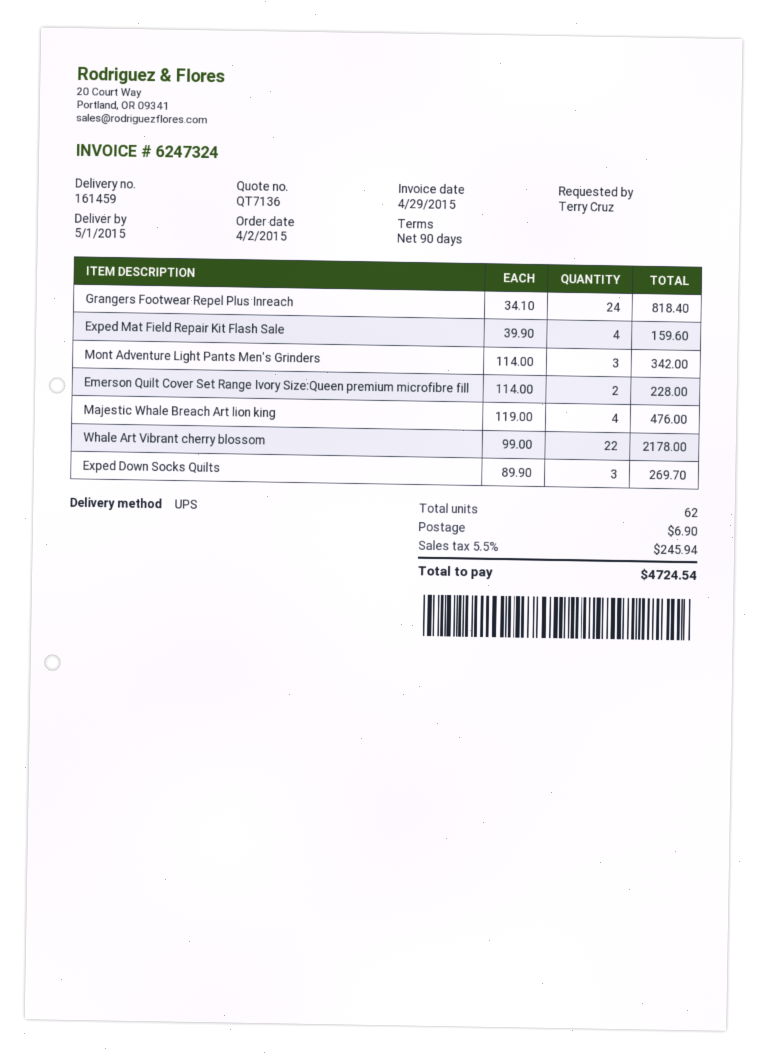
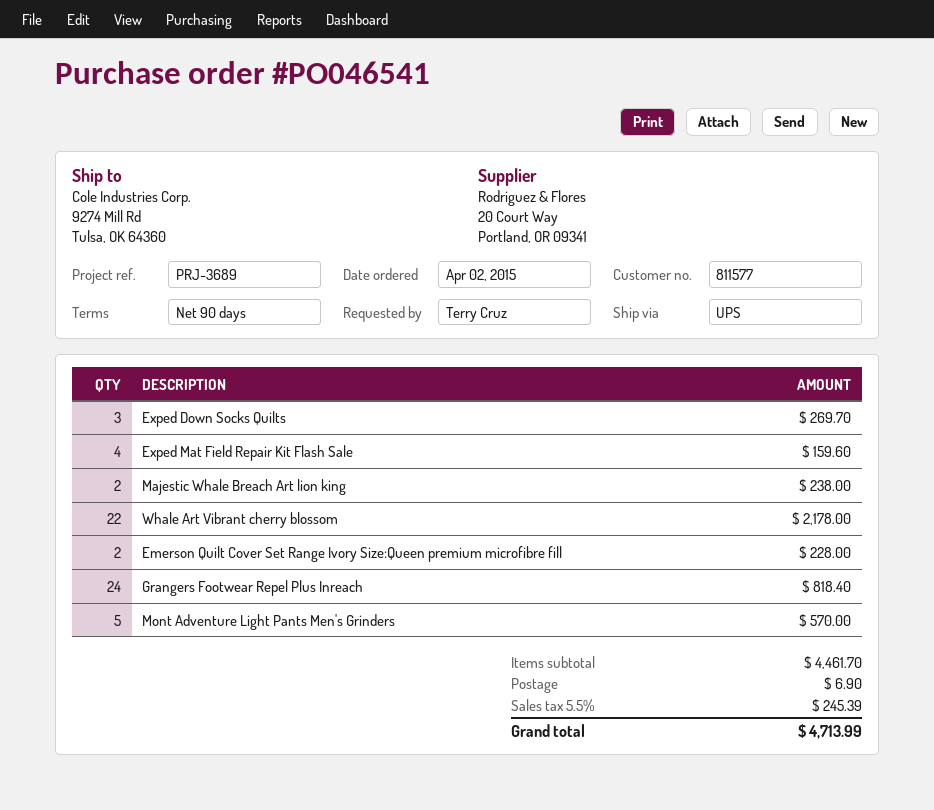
Mont Adventure Light Pants Men's Grinders: 3 for 342.00 -> 5 for 570.00
Majestic Whale Breach Art lion king: 4 for 476.00 -> 2 for 238.00
tax: 5.5% = 245.94 -> 5.5% = 245.39
total: 4724.54 -> 4713.99

